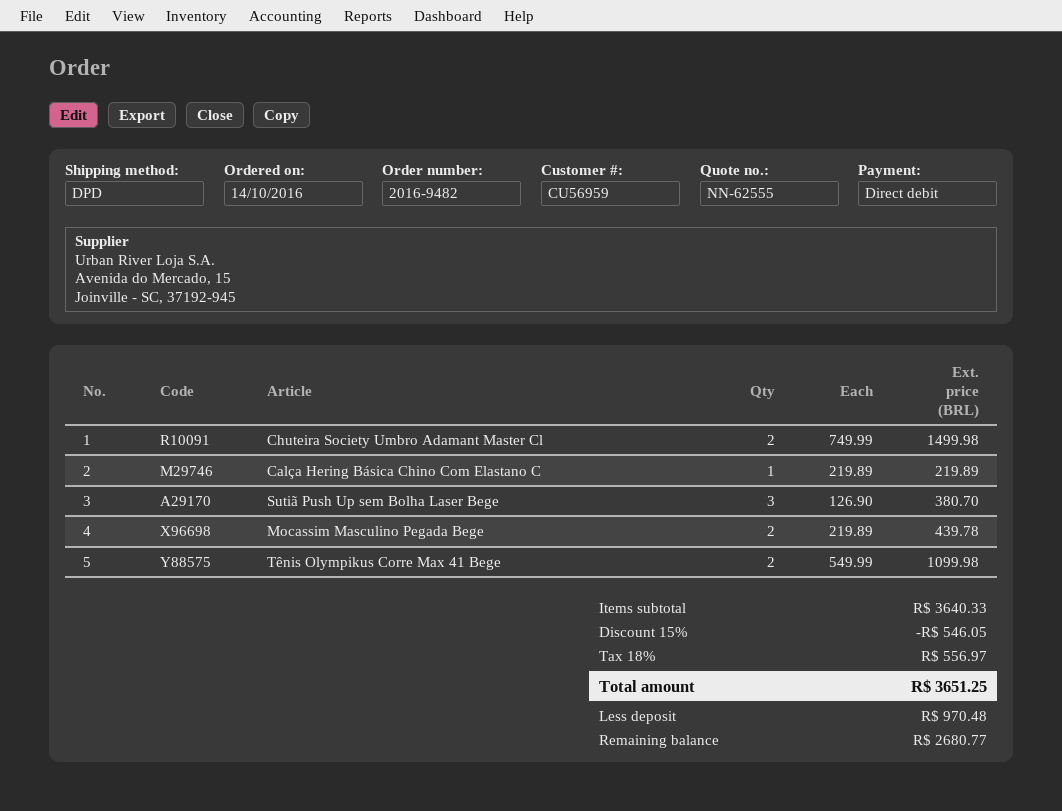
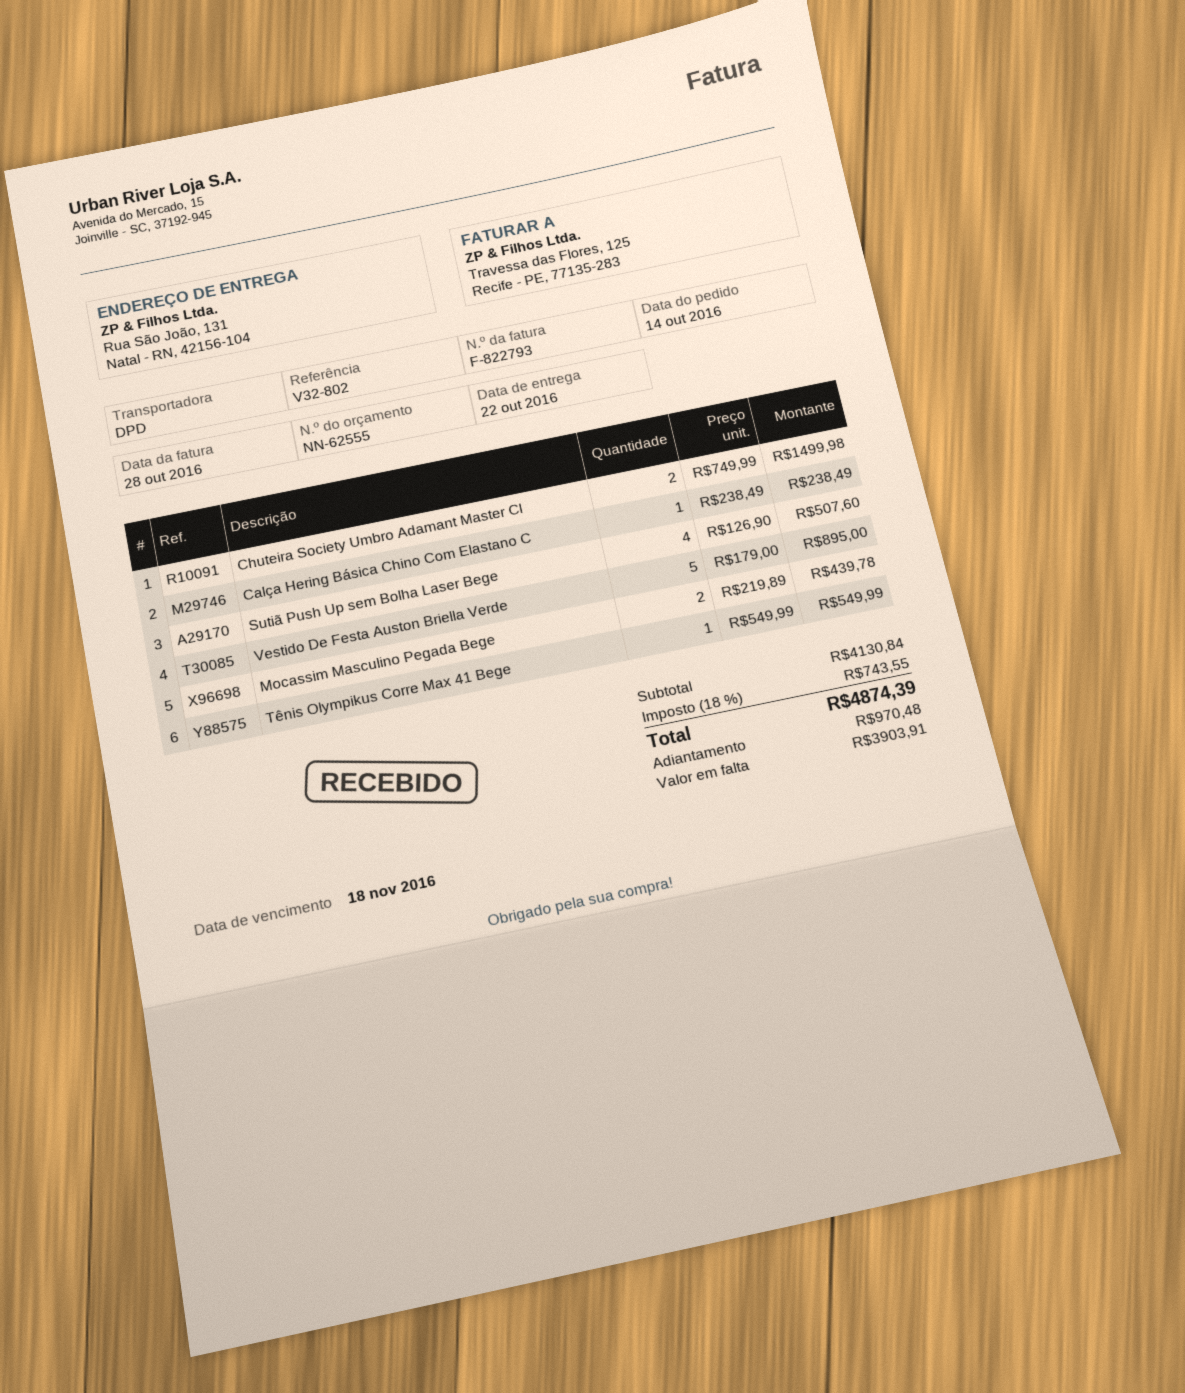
Calça Hering Básica Chino Com Elastano C: 1 x 219.89 = 219.89 -> 1 x 238.49 = 238.49
Sutiã Push Up sem Bolha Laser Bege: 3 x 126.90 = 380.70 -> 4 x 126.90 = 507.60
Tênis Olympikus Corre Max 41 Bege: 2 x 549.99 = 1099.98 -> 1 x 549.99 = 549.99
Vestido De Festa Auston Briella Verde: none -> 5 x 179.00 = 895.00
subtotal: 3640.33 -> 4130.84
discount: 15% = 546.05 -> none
tax: 18% = 556.97 -> 18% = 743.55
total: 3651.25 -> 4874.39
balance: 2680.77 -> 3903.91

